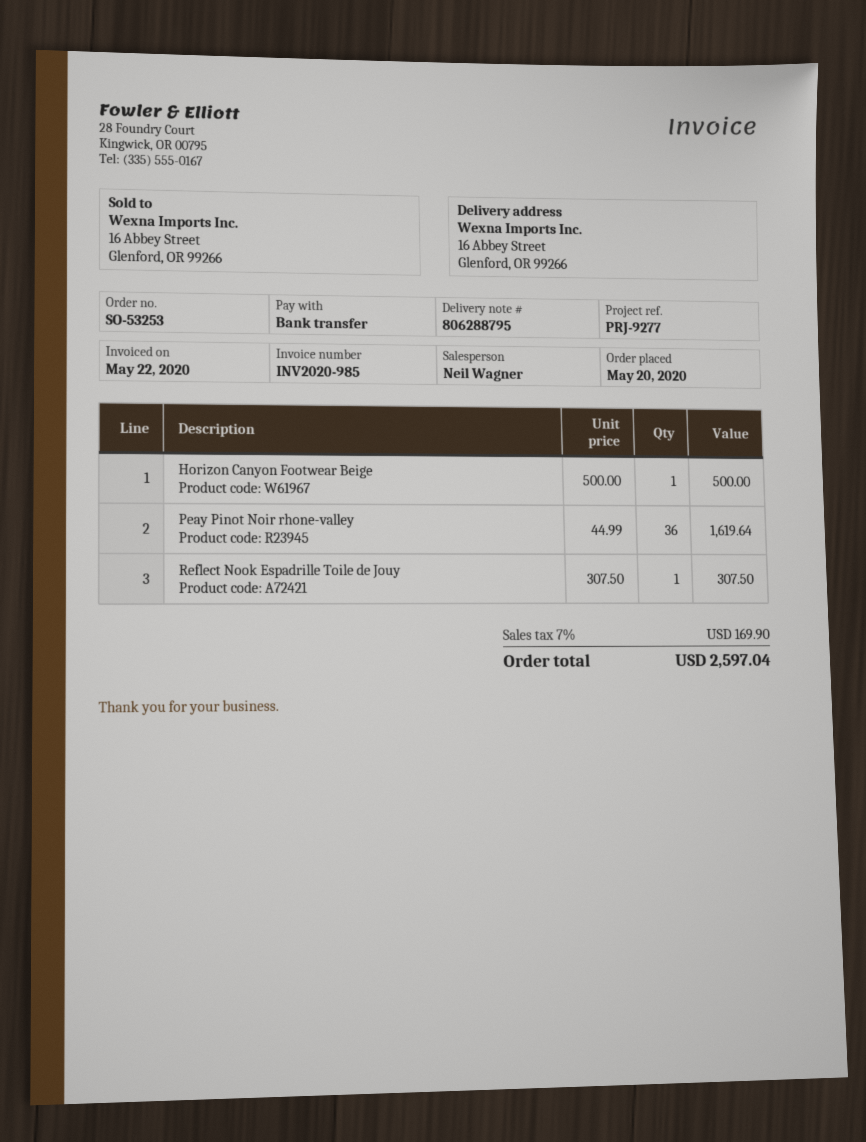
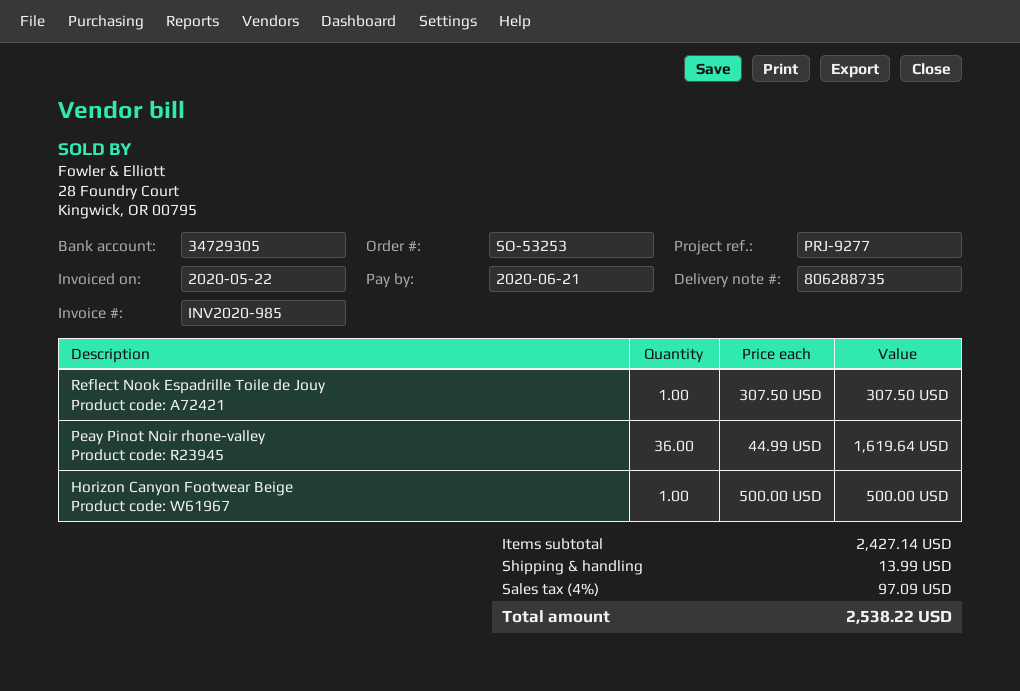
delivery note number: 806288795 -> 806288735
shipping: none -> 13.99
tax: 7% = 169.90 -> 4% = 97.09
total: 2597.04 -> 2538.22

